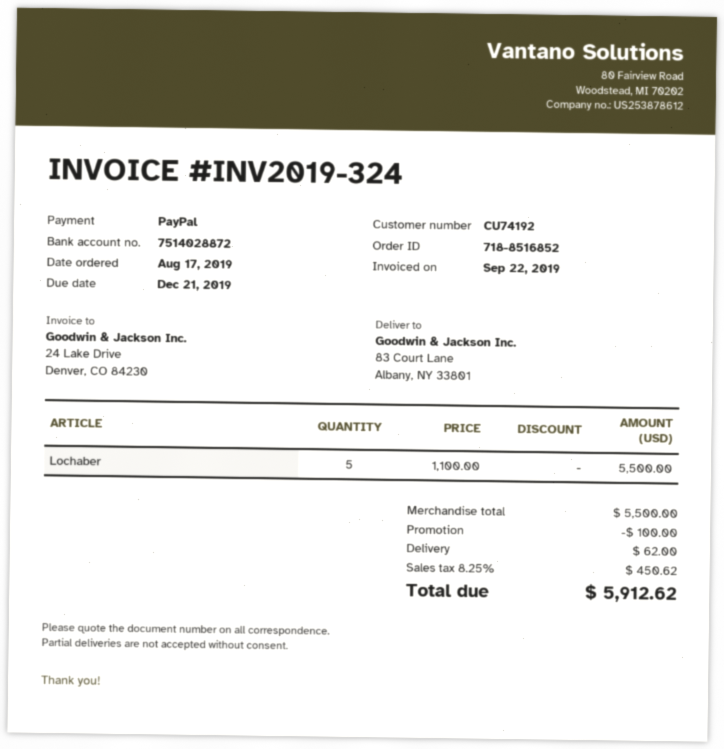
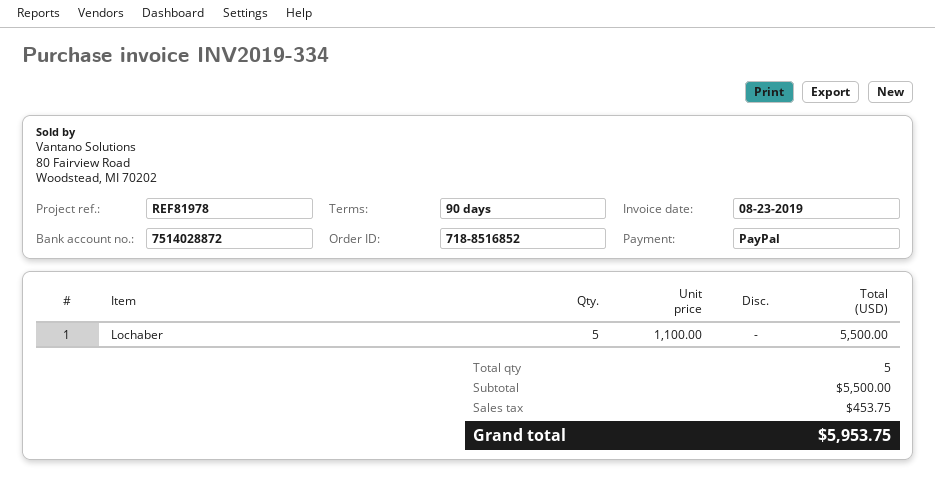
invoice number: INV2019-324 -> INV2019-334
invoice date: 2019-09-22 -> 2019-08-23
discount: 100.00 -> none
shipping: 62.00 -> none
tax: 450.62 -> 453.75
total: 5912.62 -> 5953.75

